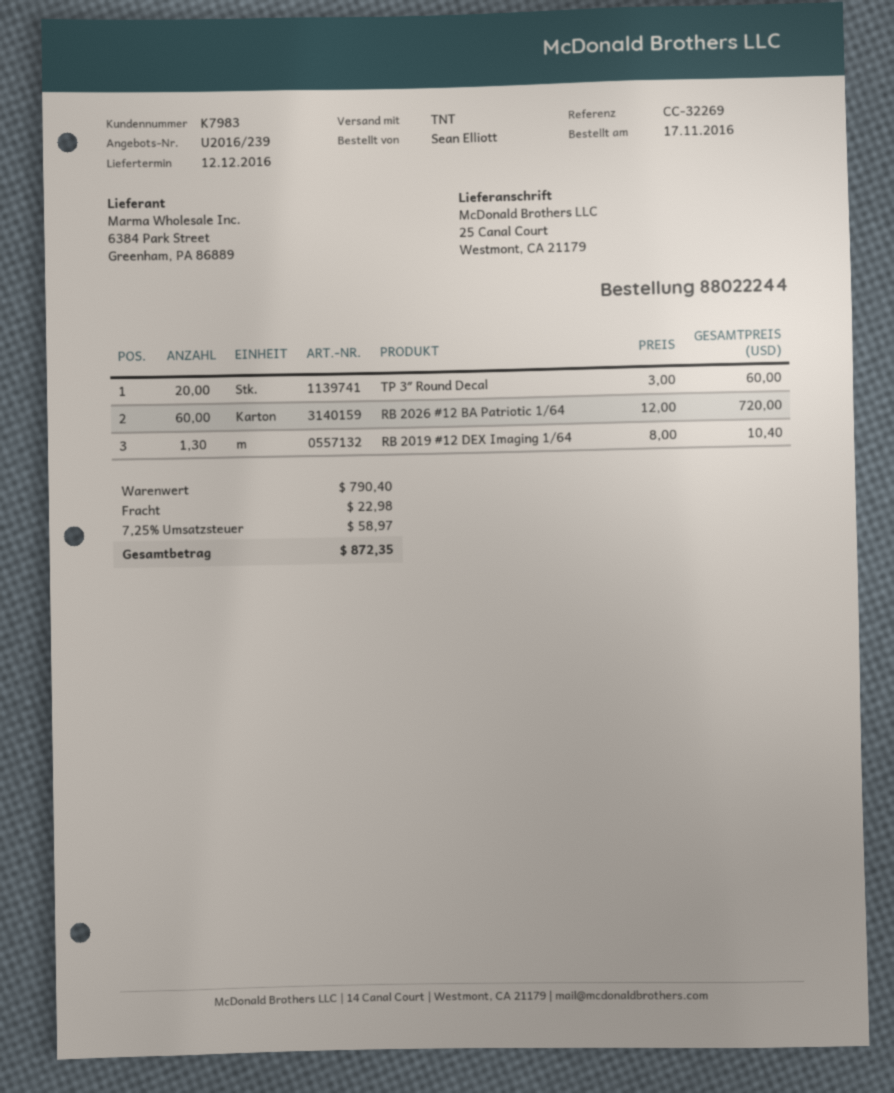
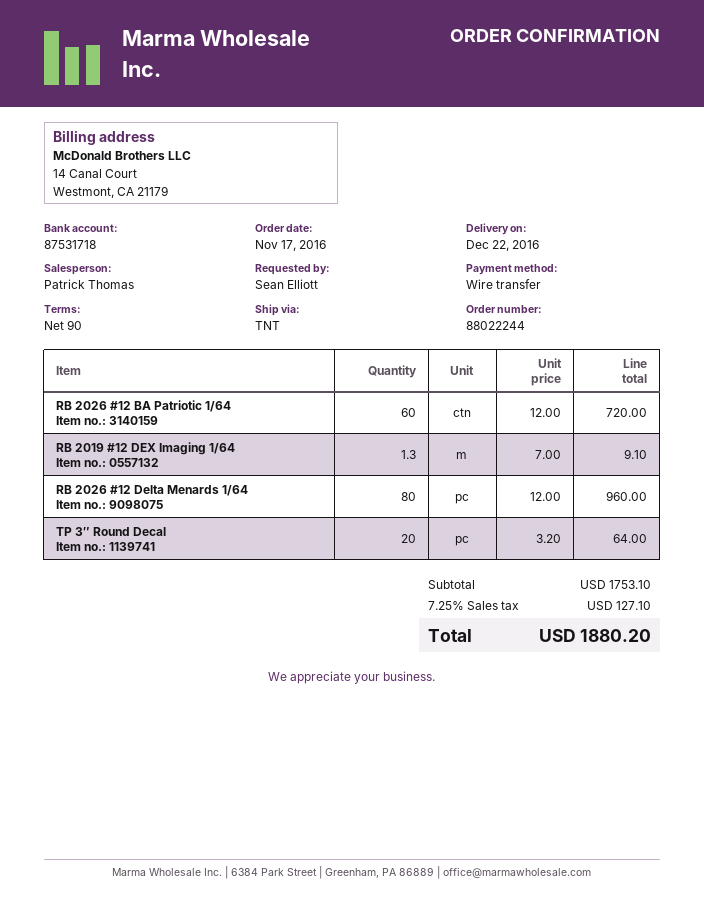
delivery date: 2016-12-12 -> 2016-12-22
TP 3″ Round Decal: 20 x 3.00 = 60.00 -> 20 x 3.20 = 64.00
RB 2019 #12 DEX Imaging 1/64: 1.3 x 8.00 = 10.40 -> 1.3 x 7.00 = 9.10
RB 2026 #12 Delta Menards 1/64: none -> 80 x 12.00 = 960.00
subtotal: 790.40 -> 1753.10
shipping: 22.98 -> none
tax: 7.25% = 58.97 -> 7.25% = 127.10
total: 872.35 -> 1880.20

